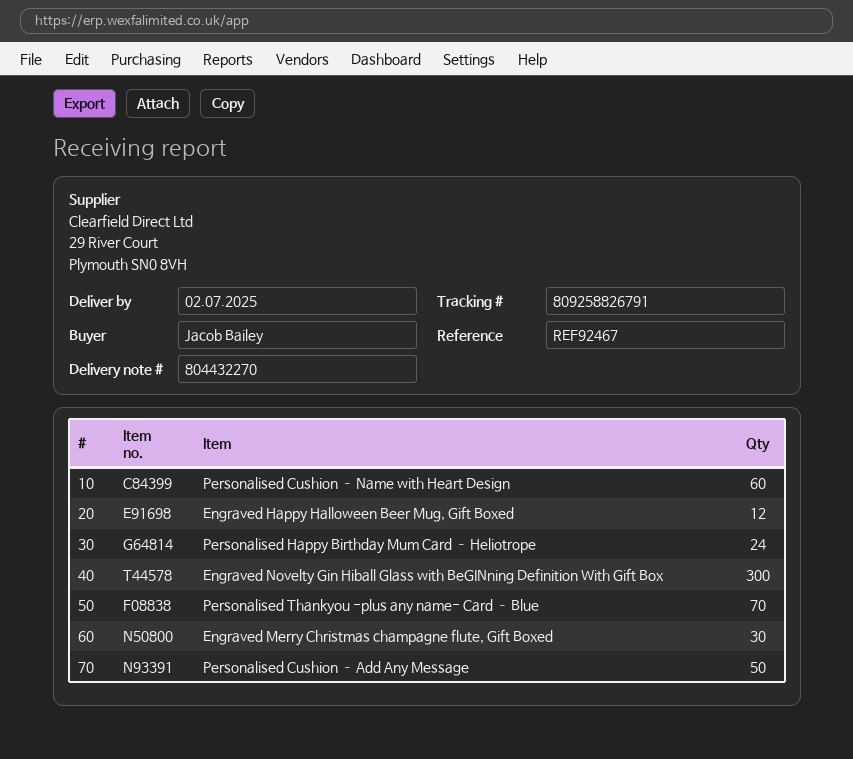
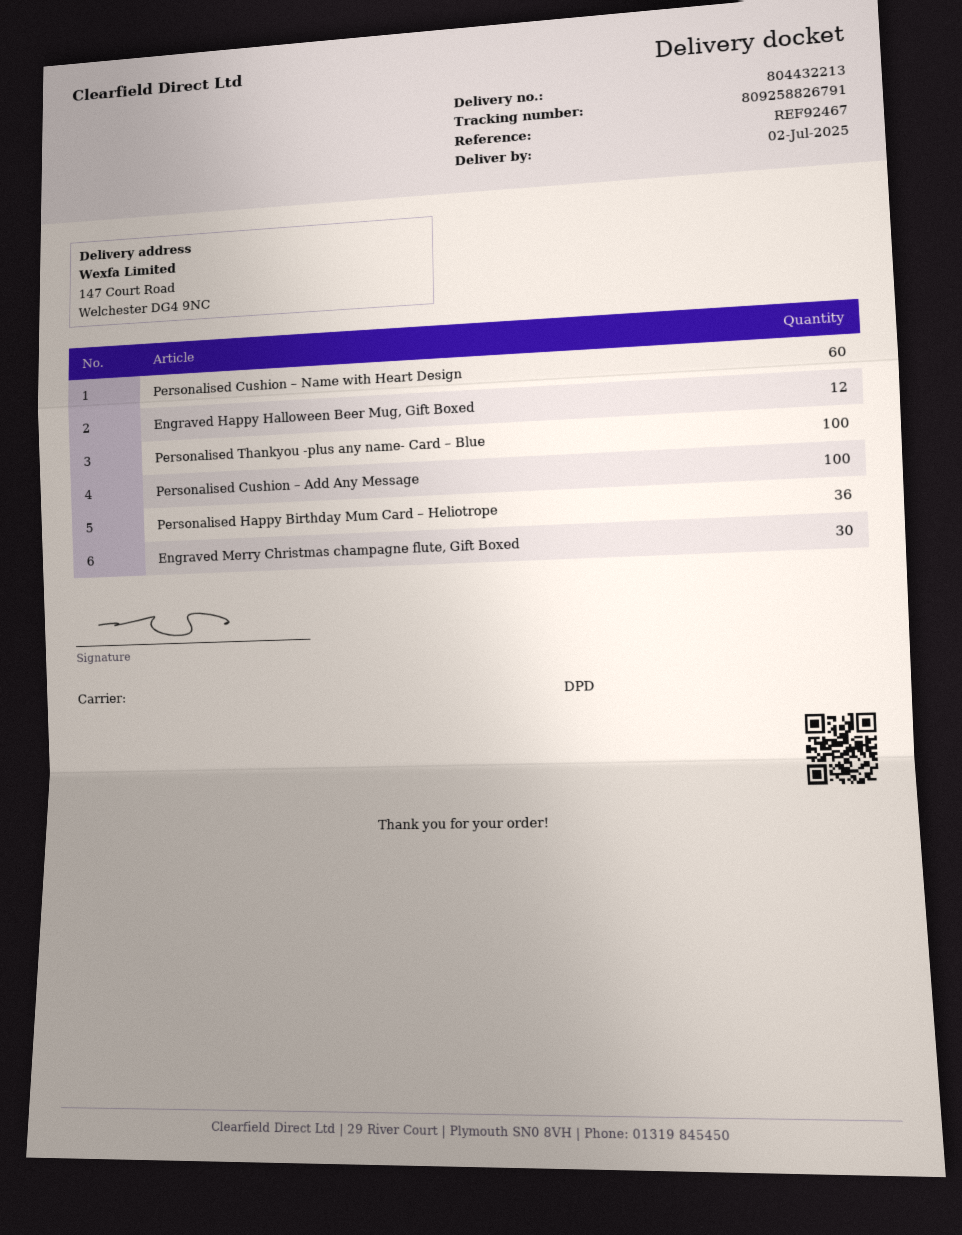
delivery note number: 804432270 -> 804432213
Personalised Happy Birthday Mum Card – Heliotrope: 24 -> 36
Engraved Novelty Gin Hiball Glass with BeGINning Definition With Gift Box: 300 -> none
Personalised Thankyou -plus any name- Card – Blue: 70 -> 100
Personalised Cushion – Add Any Message: 50 -> 100

